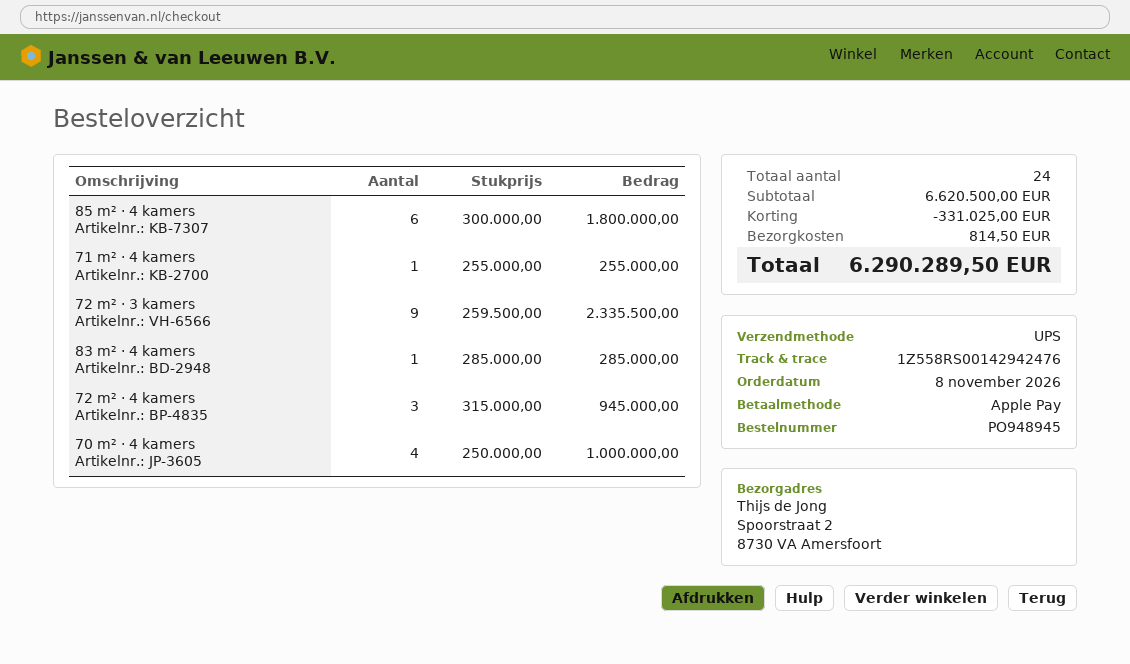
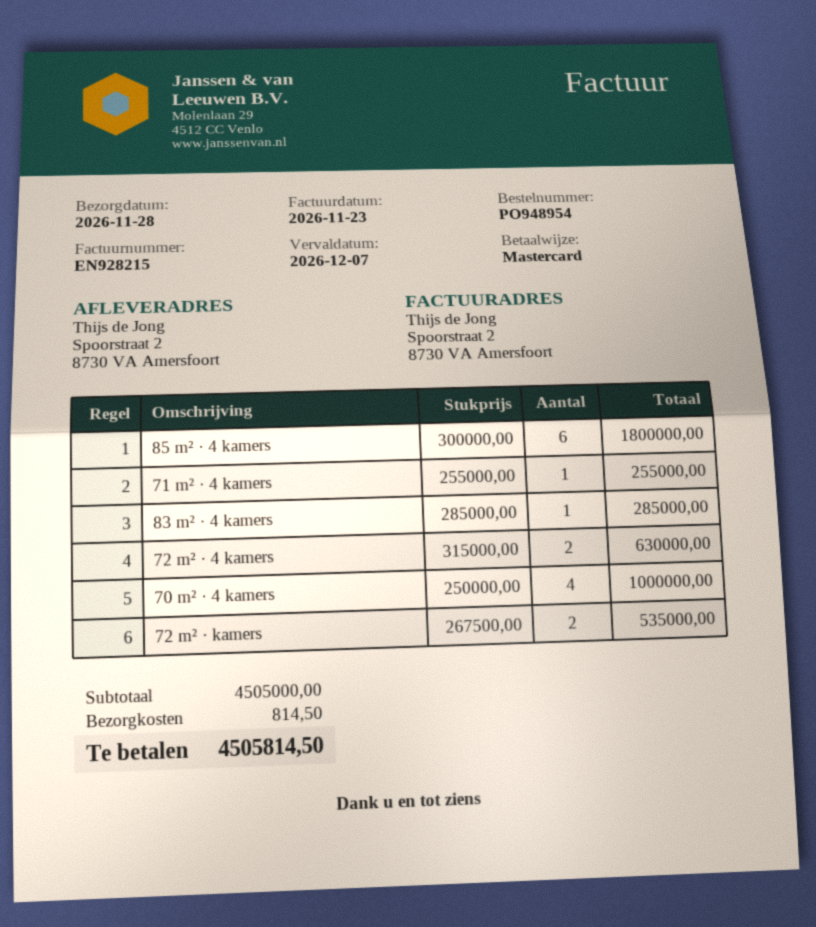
order number: PO948945 -> PO948954
payment method: Apple Pay -> Mastercard
72 m² · 3 kamers: 9 x 259500.00 = 2335500.00 -> none
72 m² · 4 kamers: 3 x 315000.00 = 945000.00 -> 2 x 315000.00 = 630000.00
72 m² · kamers: none -> 2 x 267500.00 = 535000.00
subtotal: 6620500.00 -> 4505000.00
discount: 331025.00 -> none
total: 6290289.50 -> 4505814.50

